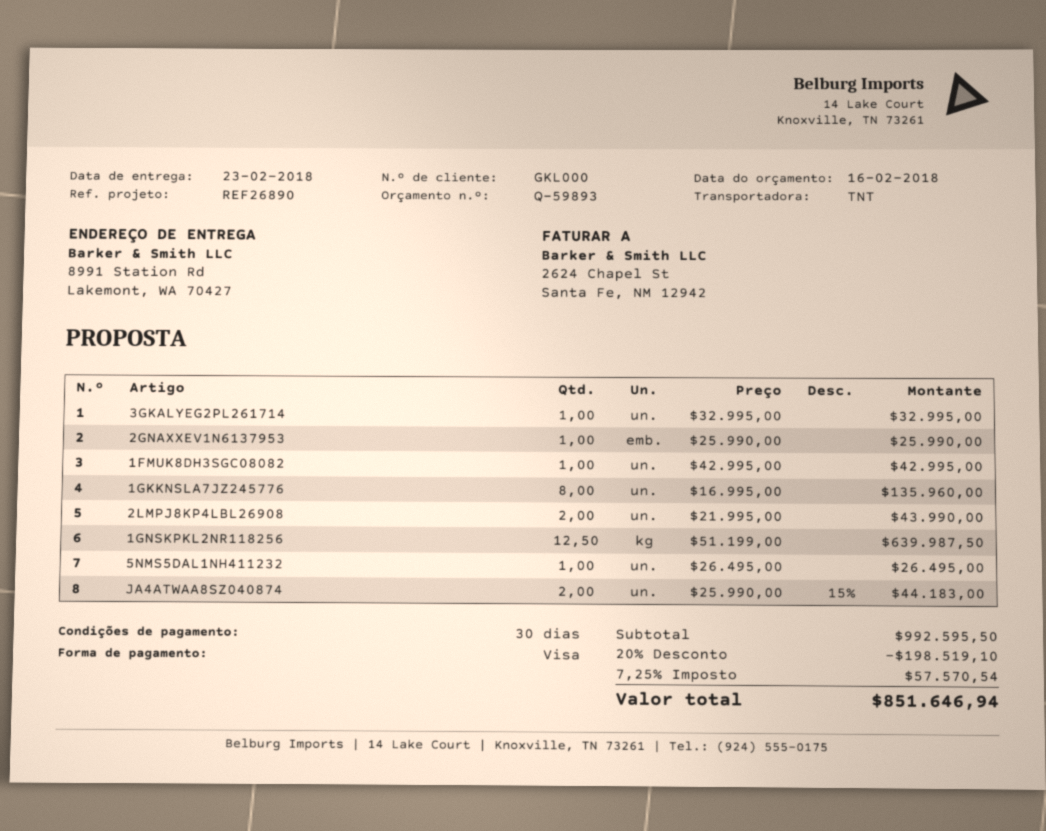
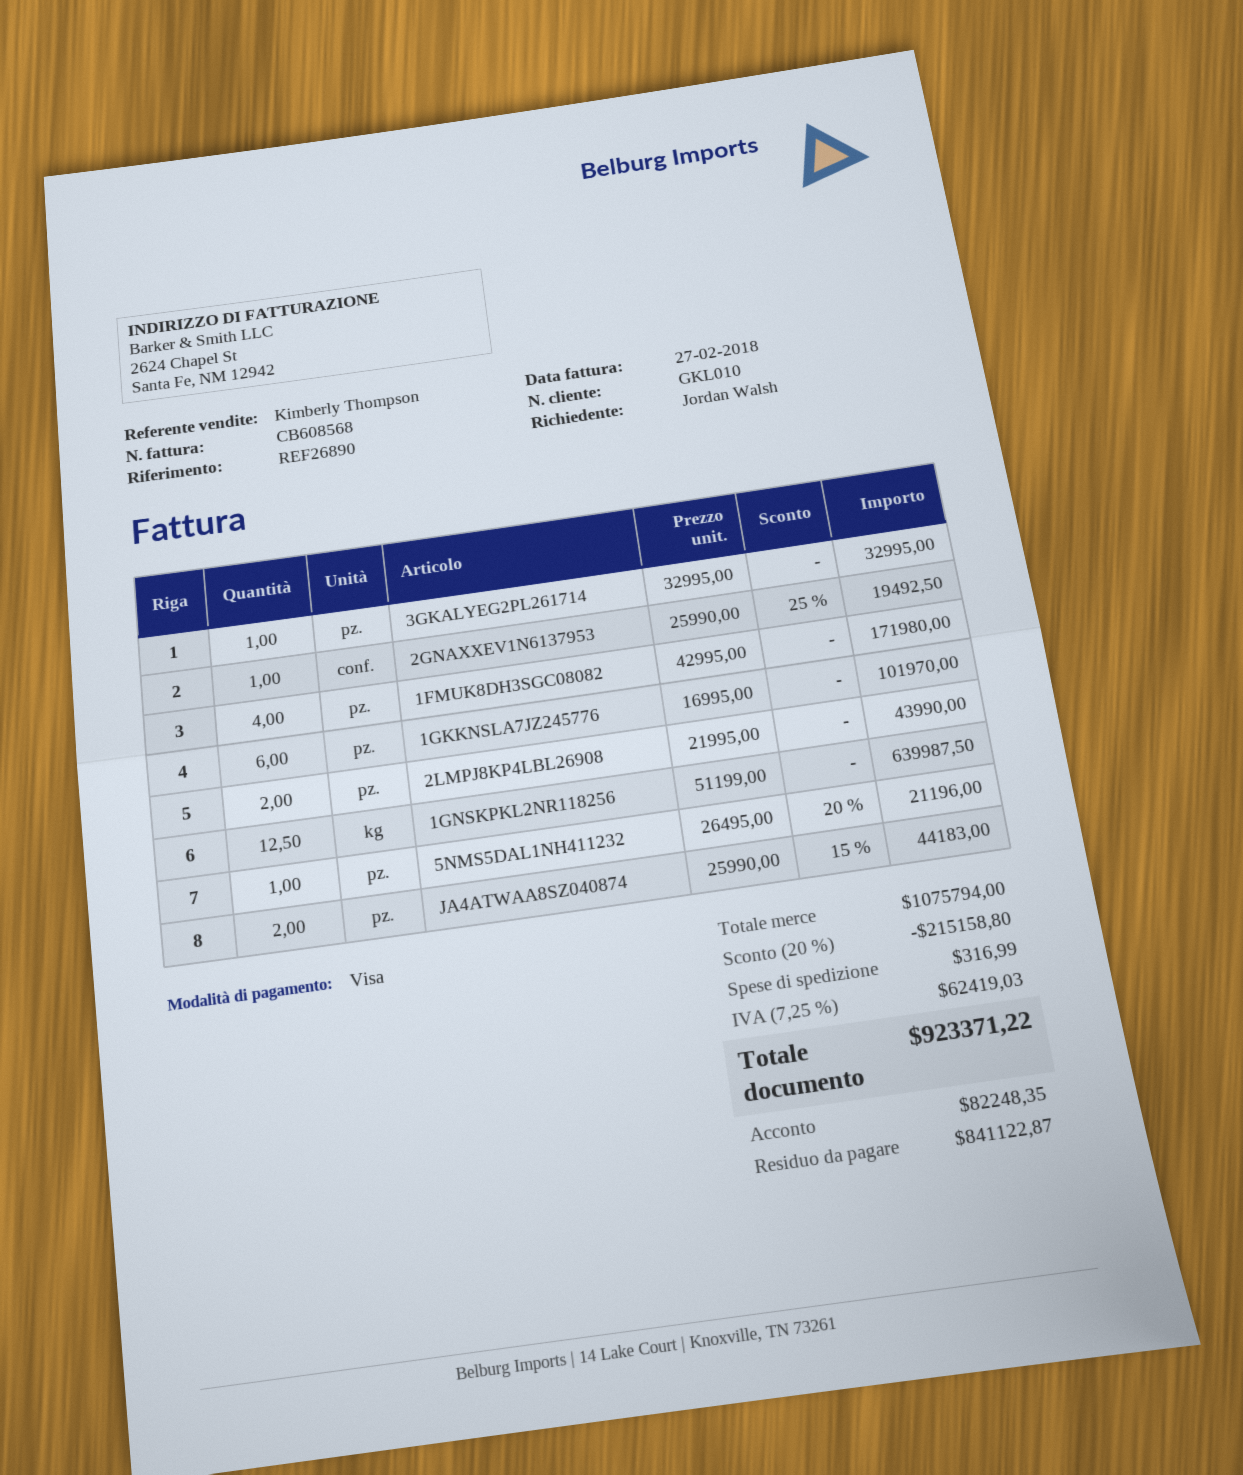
customer number: GKL000 -> GKL010
2GNAXXEV1N6137953: 1 x 25990.00 = 25990.00 -> 1 x 25990.00 - 25% = 19492.50
1FMUK8DH3SGC08082: 1 x 42995.00 = 42995.00 -> 4 x 42995.00 = 171980.00
1GKKNSLA7JZ245776: 8 x 16995.00 = 135960.00 -> 6 x 16995.00 = 101970.00
5NMS5DAL1NH411232: 1 x 26495.00 = 26495.00 -> 1 x 26495.00 - 20% = 21196.00
subtotal: 992595.50 -> 1075794.00
discount: 20% = 198519.10 -> 20% = 215158.80
shipping: none -> 316.99
tax: 7.25% = 57570.54 -> 7.25% = 62419.03
total: 851646.94 -> 923371.22

